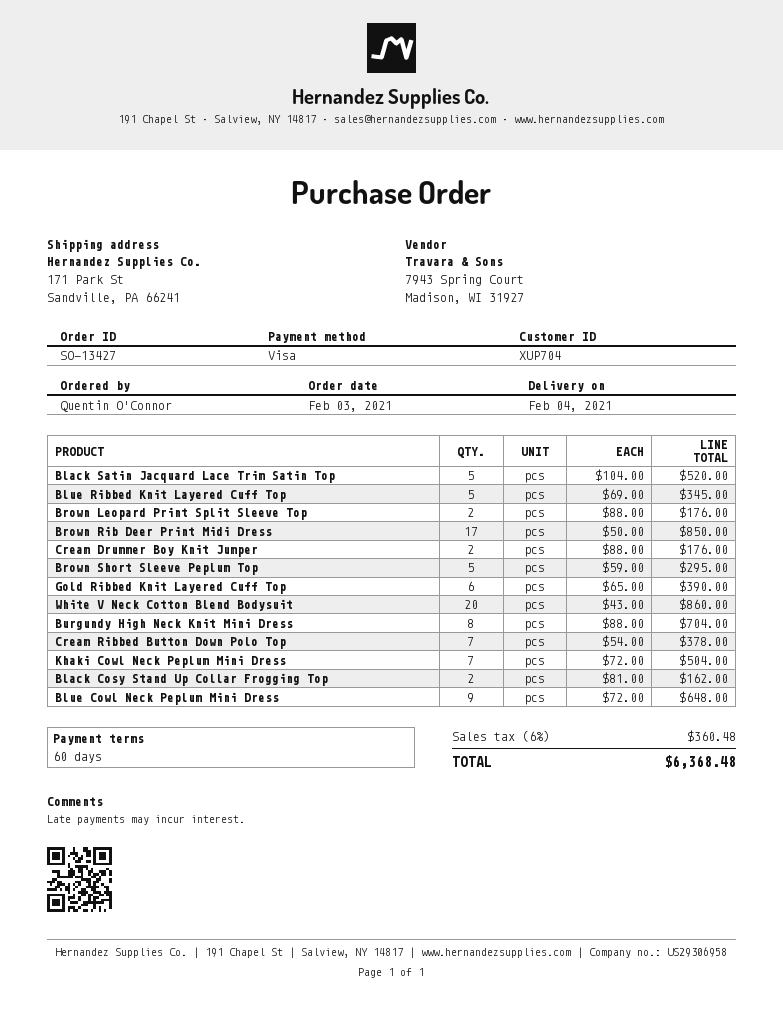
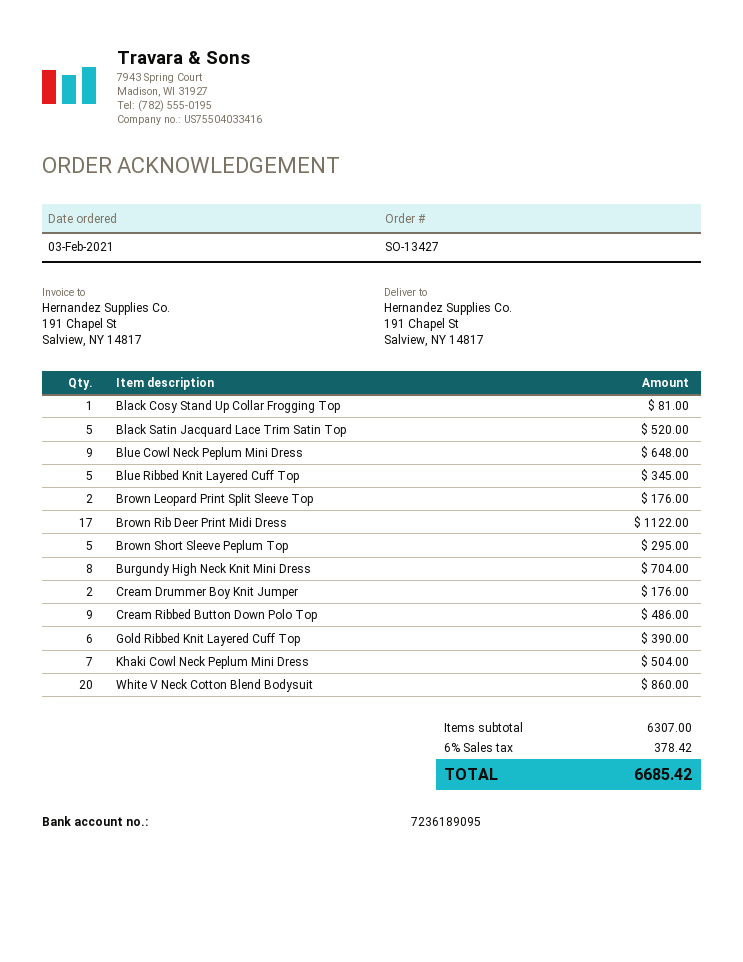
ship to: 171 Park St, Sandville, PA 66241 -> 191 Chapel St, Salview, NY 14817
Brown Rib Deer Print Midi Dress: 17 for 850.00 -> 17 for 1122.00
Cream Ribbed Button Down Polo Top: 7 for 378.00 -> 9 for 486.00
Black Cosy Stand Up Collar Frogging Top: 2 for 162.00 -> 1 for 81.00
tax: 6% = 360.48 -> 6% = 378.42
total: 6368.48 -> 6685.42

